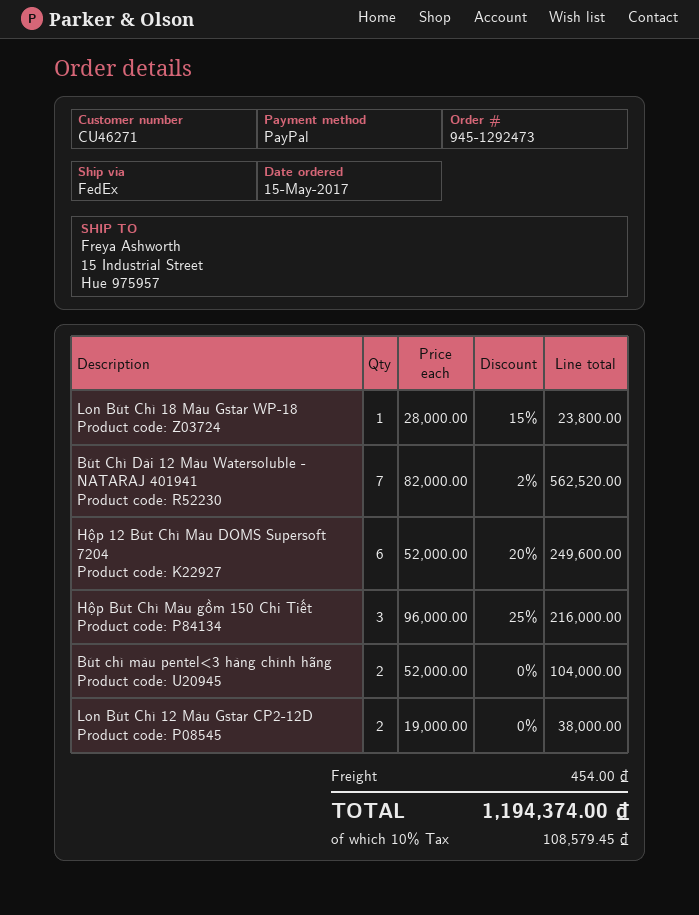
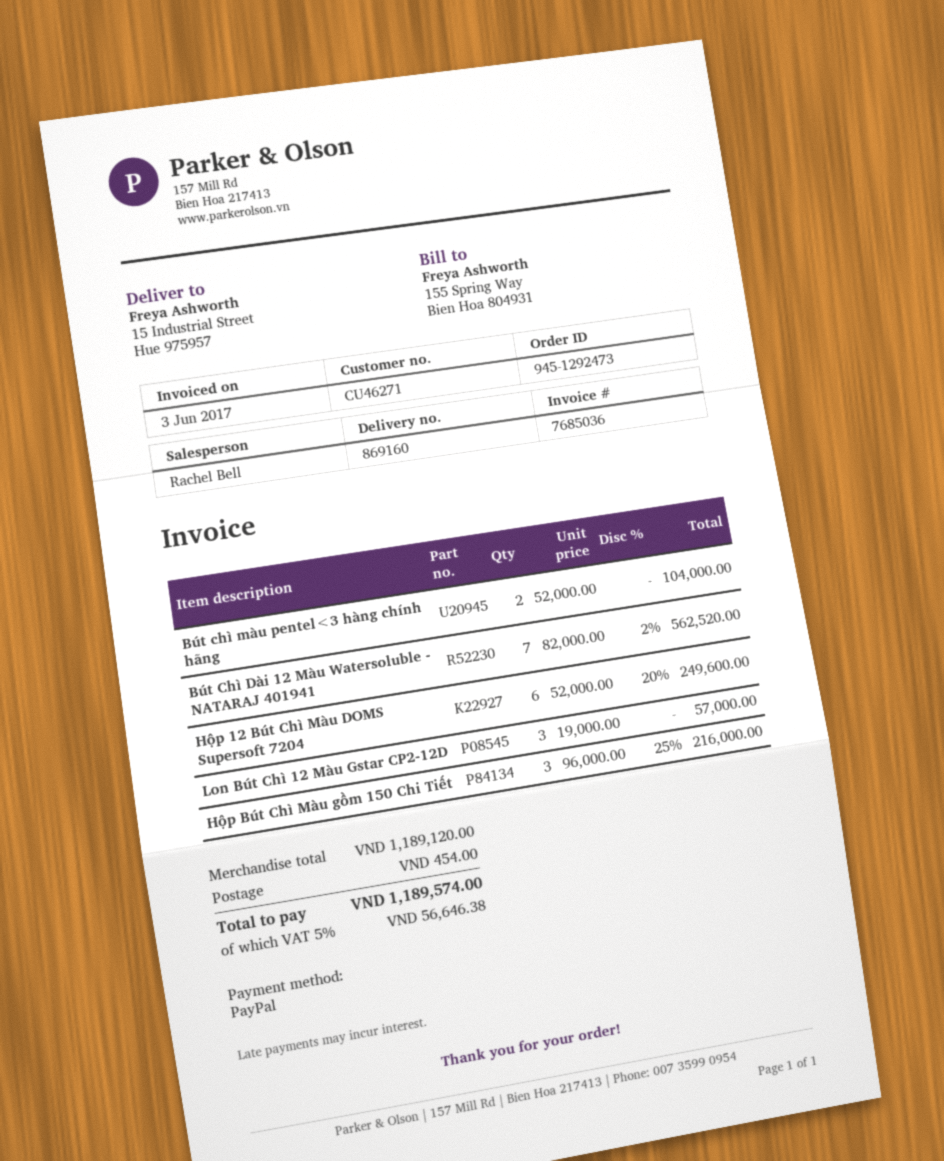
Lon Bút Chì 18 Màu Gstar WP-18: 1 x 28000.00 - 15% = 23800.00 -> none
Lon Bút Chì 12 Màu Gstar CP2-12D: 2 x 19000.00 = 38000.00 -> 3 x 19000.00 = 57000.00
tax: 10% = 108579.45 -> 5% = 56646.38
total: 1194374.00 -> 1189574.00

